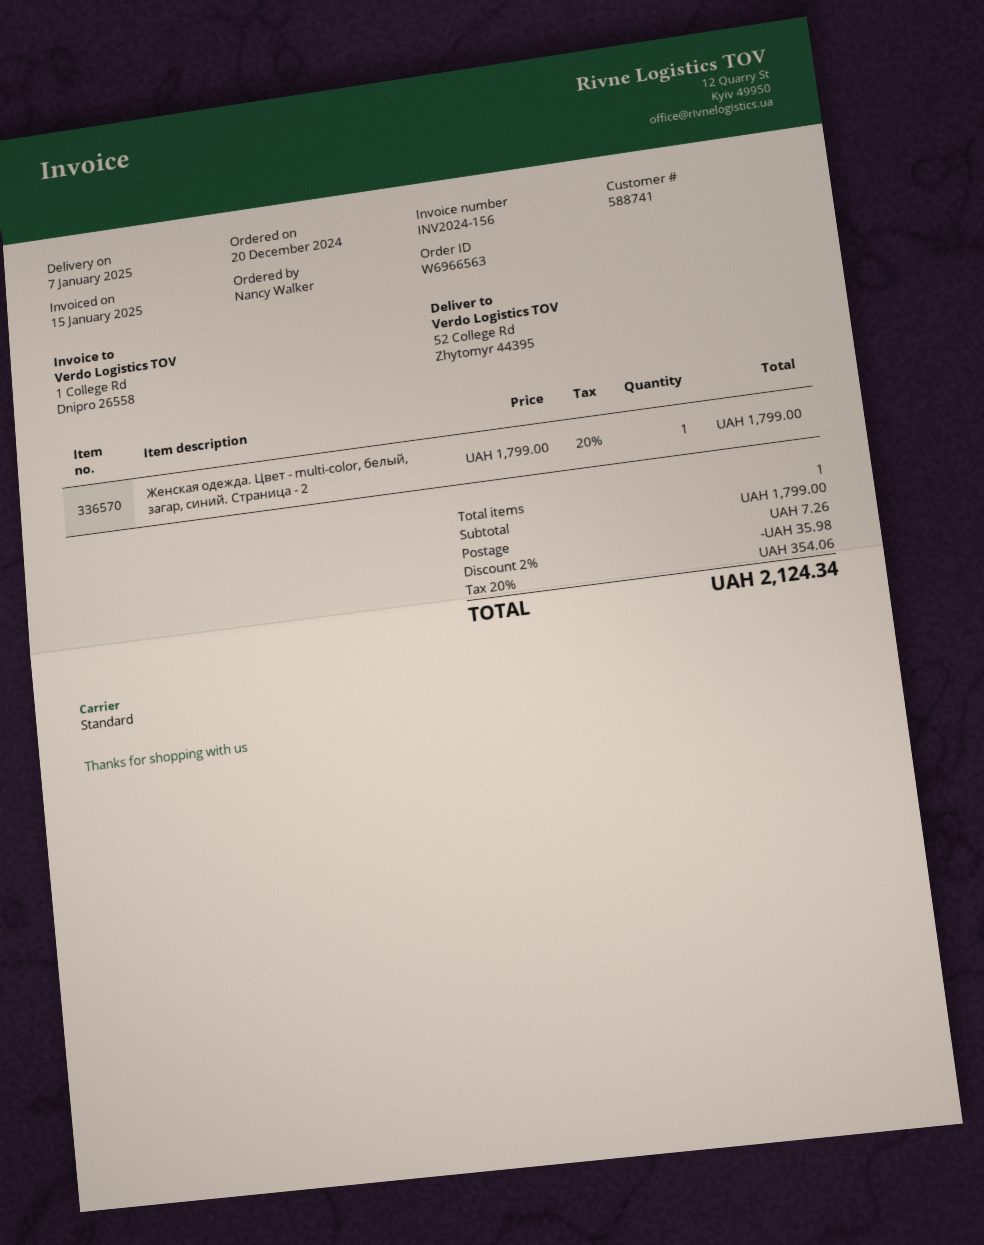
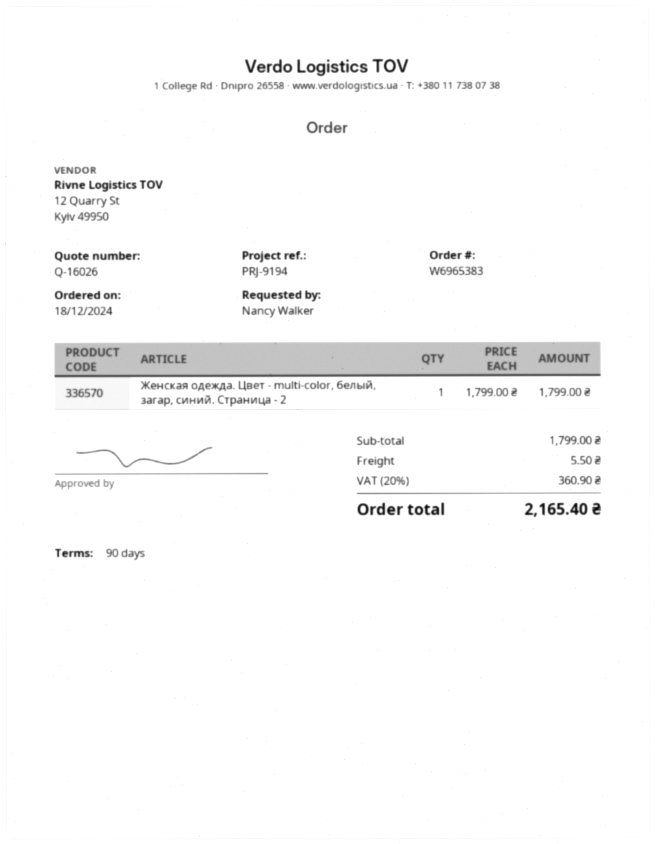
order number: W6966563 -> W6965383
order date: 2024-12-20 -> 2024-12-18
discount: 2% = 35.98 -> none
shipping: 7.26 -> 5.50
tax: 20% = 354.06 -> 20% = 360.90
total: 2124.34 -> 2165.40

